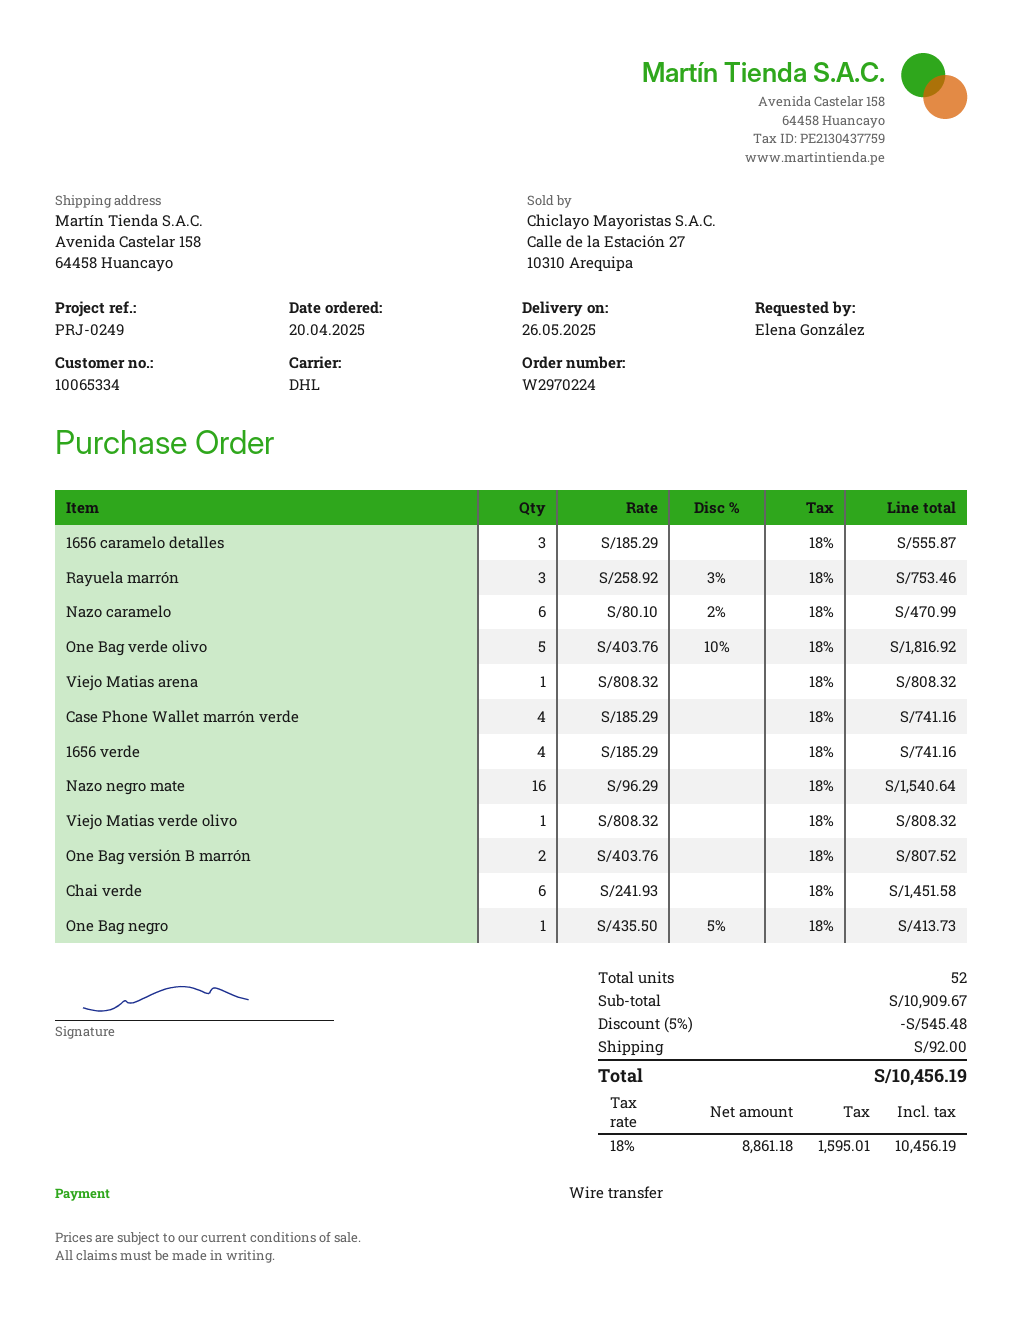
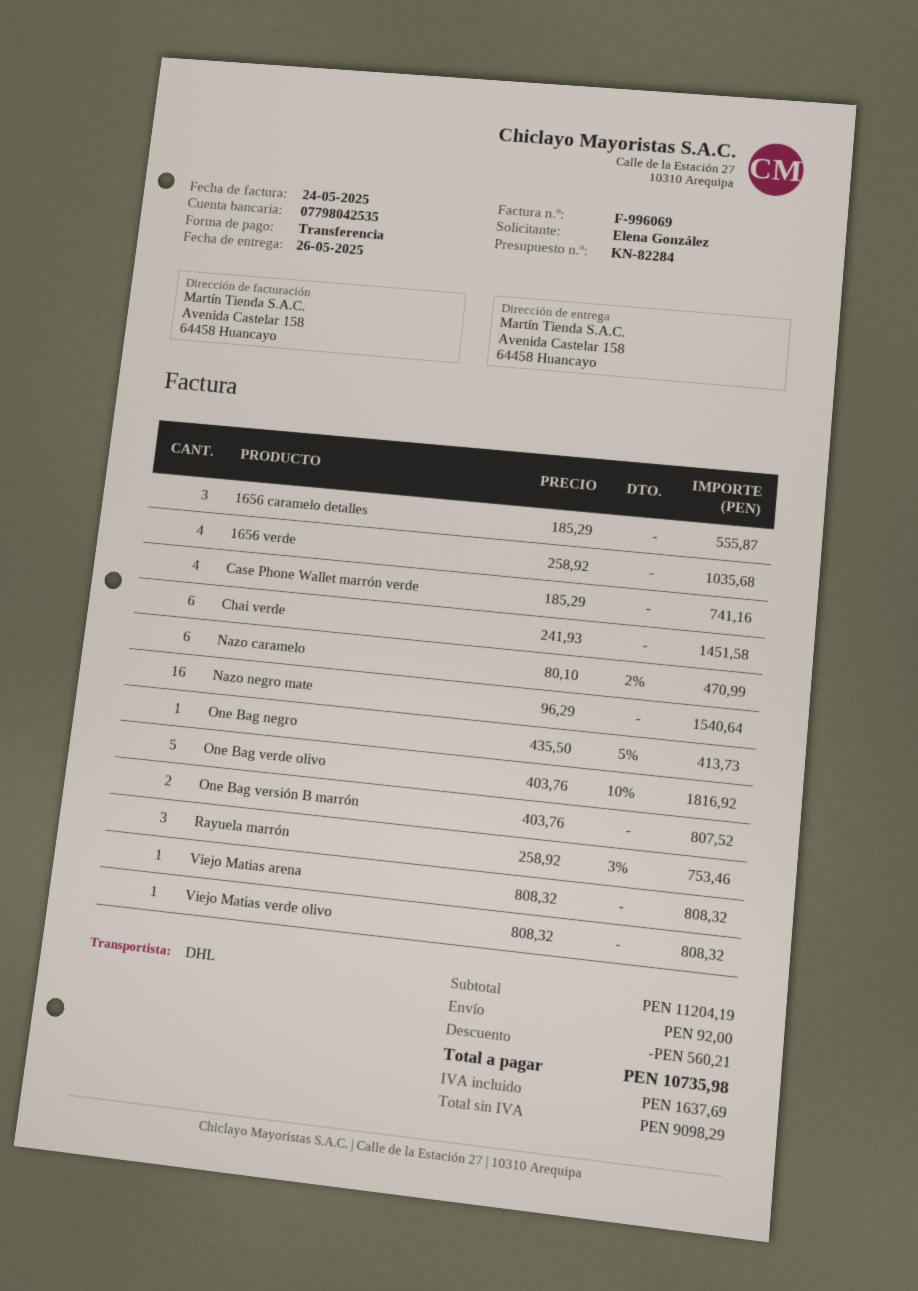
1656 verde: 4 x 185.29 = 741.16 -> 4 x 258.92 = 1035.68
subtotal: 10909.67 -> 11204.19
discount: 545.48 -> 560.21
net: 8861.18 -> 9098.29
tax: 1595.01 -> 1637.69
total: 10456.19 -> 10735.98

